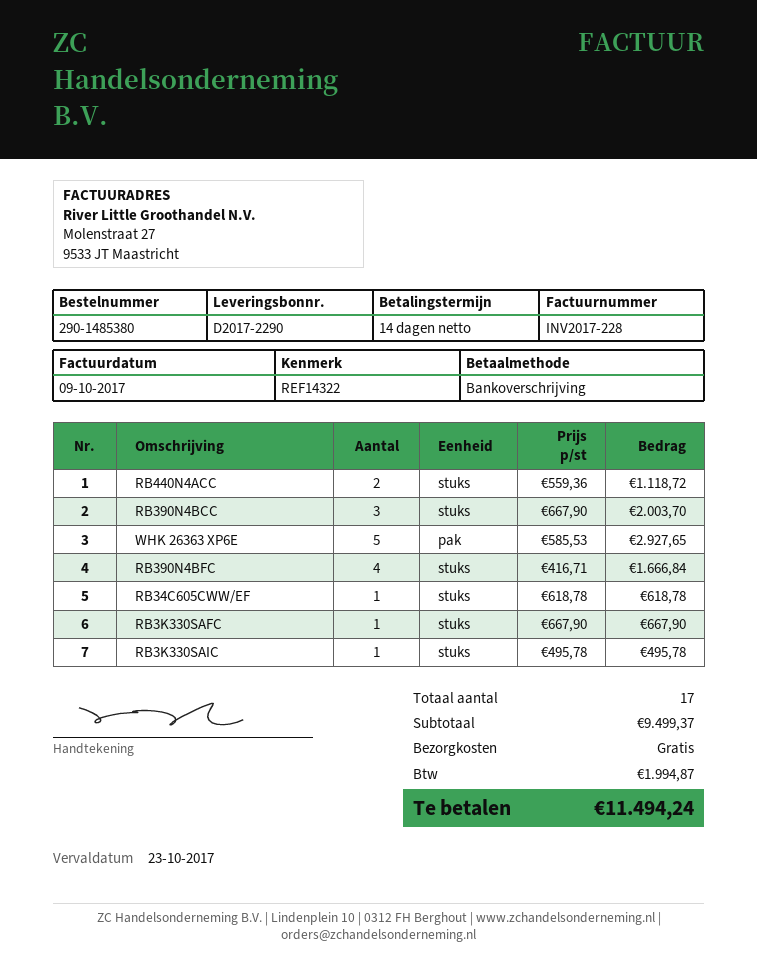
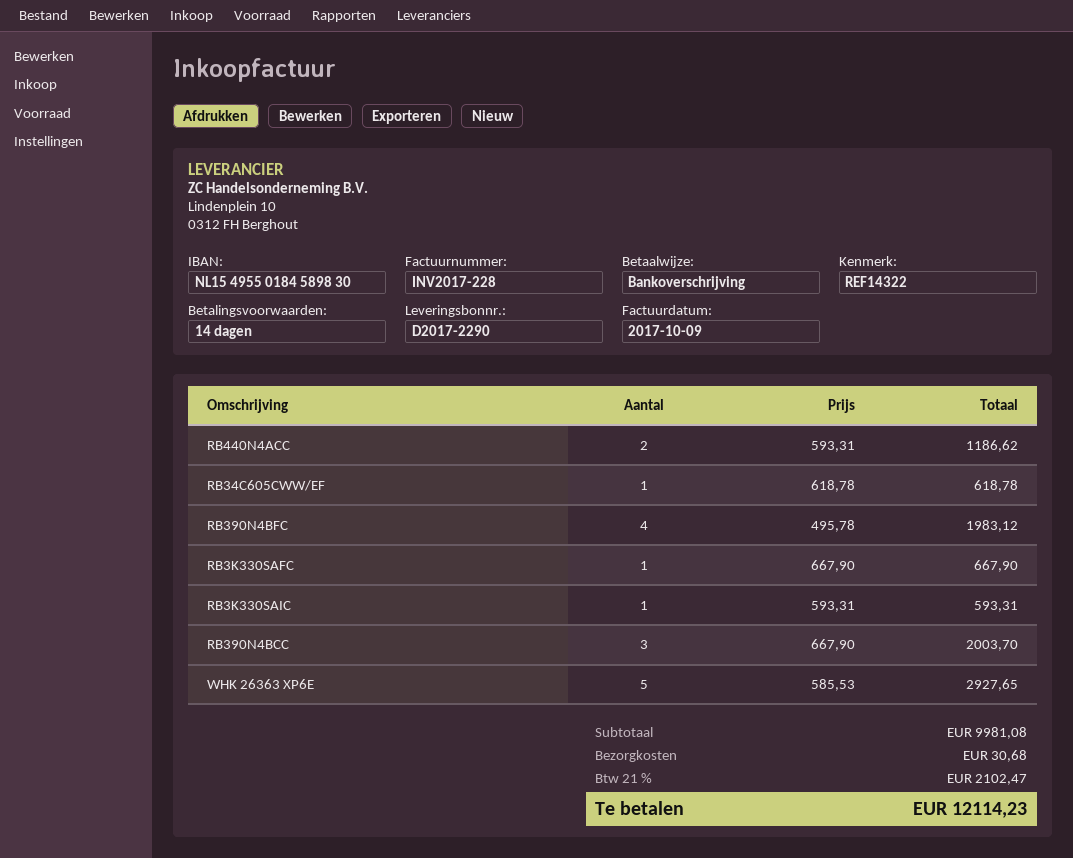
RB440N4ACC: 2 x 559.36 = 1118.72 -> 2 x 593.31 = 1186.62
RB390N4BFC: 4 x 416.71 = 1666.84 -> 4 x 495.78 = 1983.12
RB3K330SAIC: 1 x 495.78 = 495.78 -> 1 x 593.31 = 593.31
subtotal: 9499.37 -> 9981.08
shipping: 0.00 -> 30.68
tax: 1994.87 -> 2102.47
total: 11494.24 -> 12114.23

